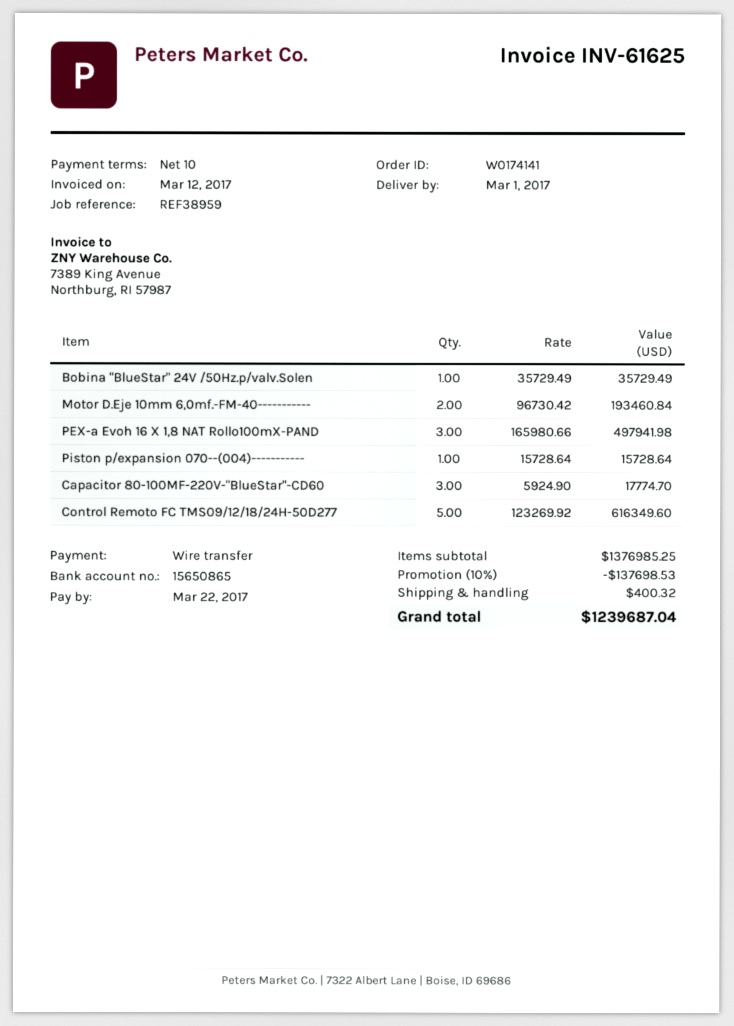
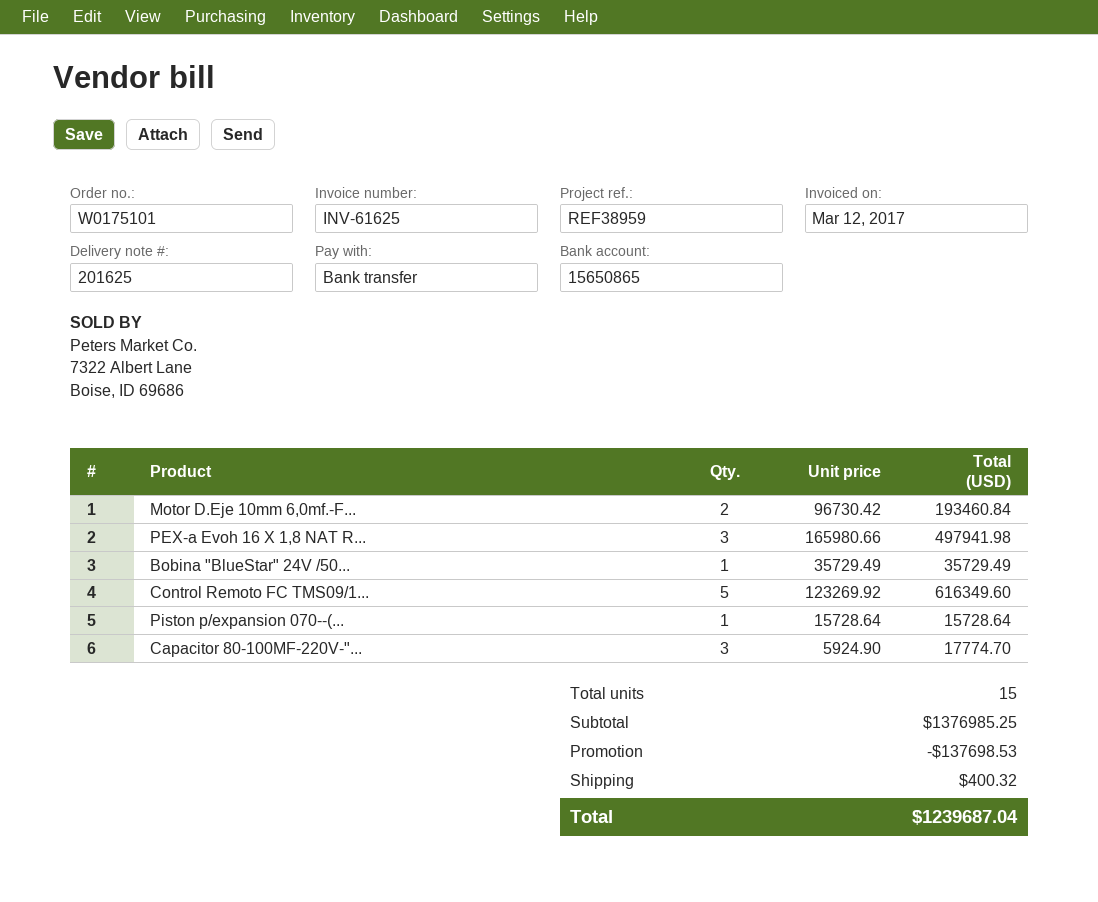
order number: W0174141 -> W0175101

